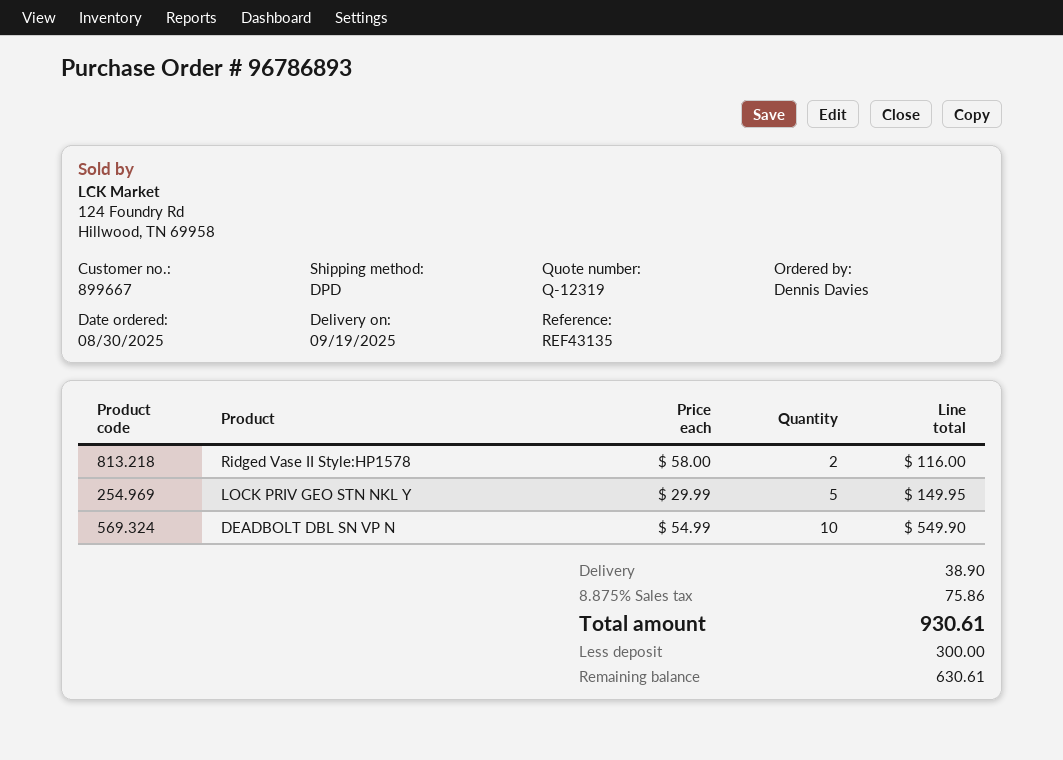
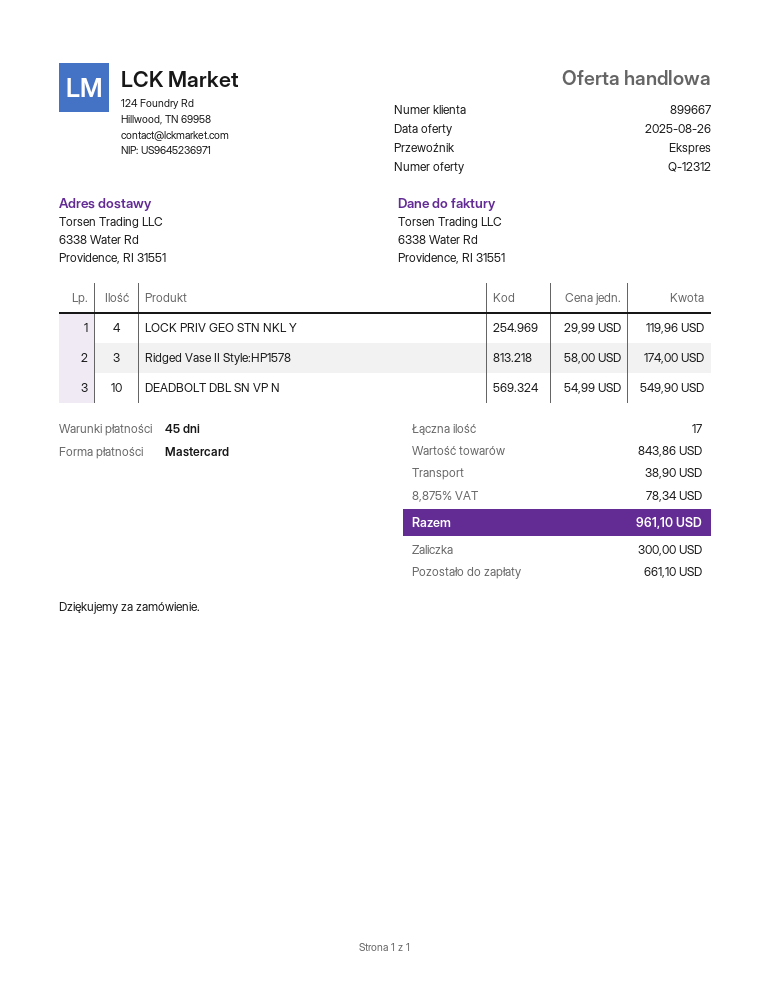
quote number: Q-12319 -> Q-12312
shipping method: DPD -> express
Ridged Vase II Style:HP1578: 2 x 58.00 = 116.00 -> 3 x 58.00 = 174.00
LOCK PRIV GEO STN NKL Y: 5 x 29.99 = 149.95 -> 4 x 29.99 = 119.96
tax: 8.875% = 75.86 -> 8.875% = 78.34
total: 930.61 -> 961.10
balance: 630.61 -> 661.10

